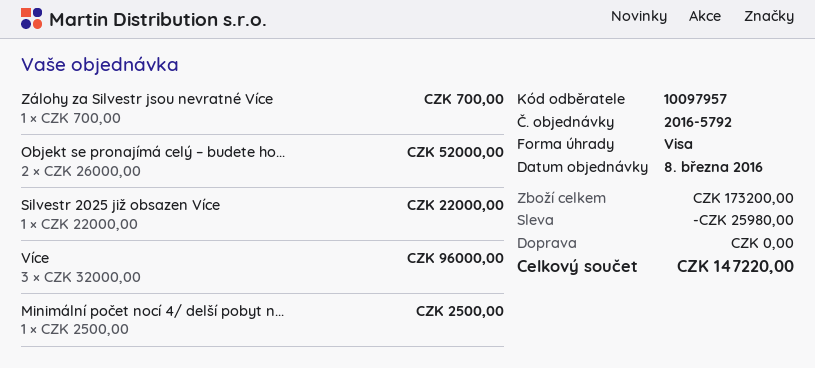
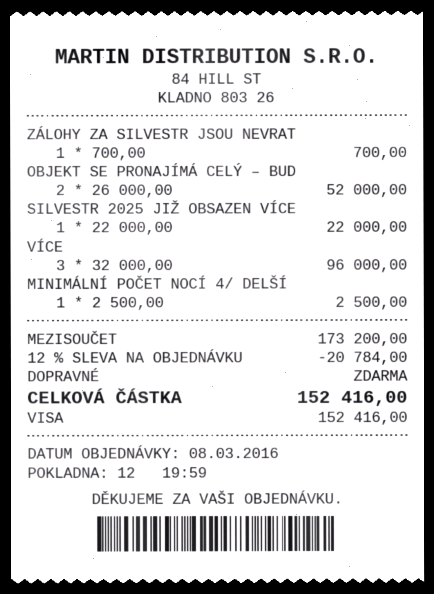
discount: 25980.00 -> 20784.00
total: 147220.00 -> 152416.00

